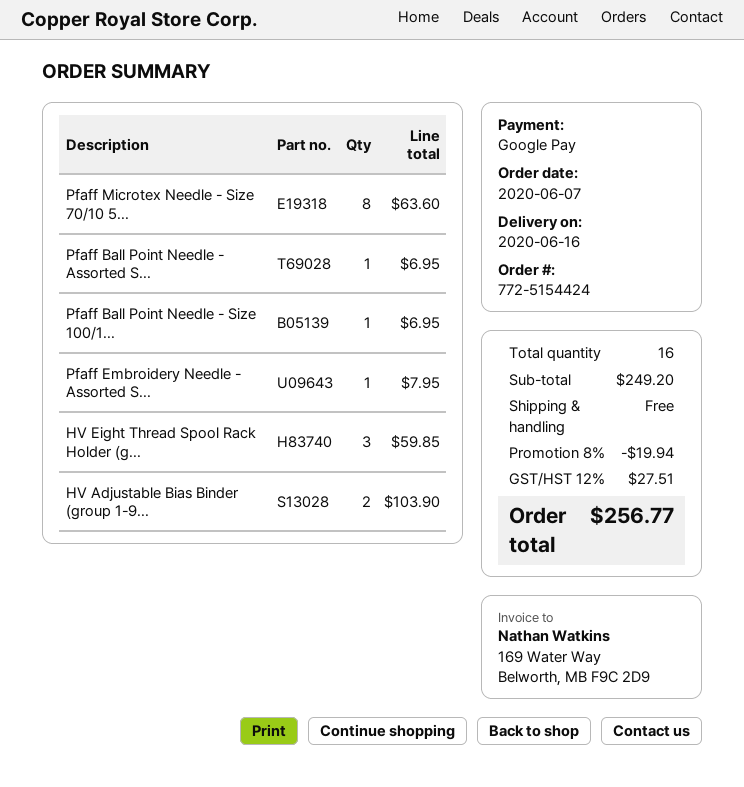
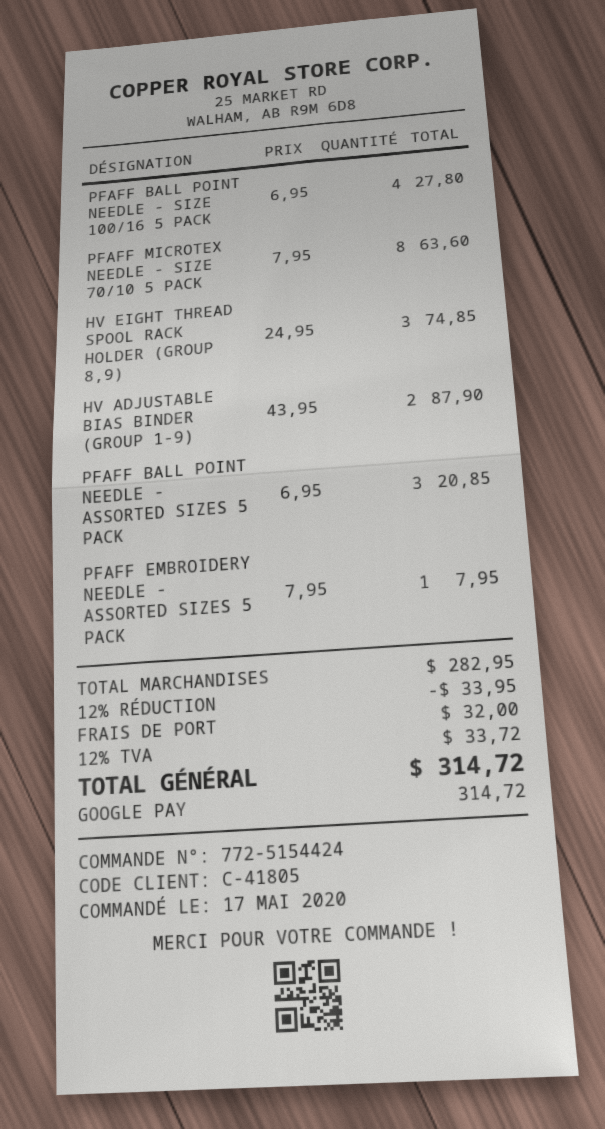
order date: 2020-06-07 -> 2020-05-17
Pfaff Ball Point Needle - Assorted S...: 1 for 6.95 -> 3 for 20.85
Pfaff Ball Point Needle - Size 100/1...: 1 for 6.95 -> 4 for 27.80
HV Eight Thread Spool Rack Holder (g...: 3 for 59.85 -> 3 for 74.85
HV Adjustable Bias Binder (group 1-9...: 2 for 103.90 -> 2 for 87.90
subtotal: 249.20 -> 282.95
discount: 8% = 19.94 -> 12% = 33.95
shipping: 0.00 -> 32.00
tax: 12% = 27.51 -> 12% = 33.72
total: 256.77 -> 314.72

